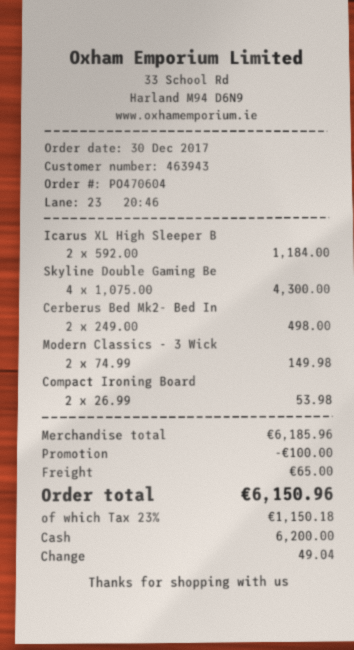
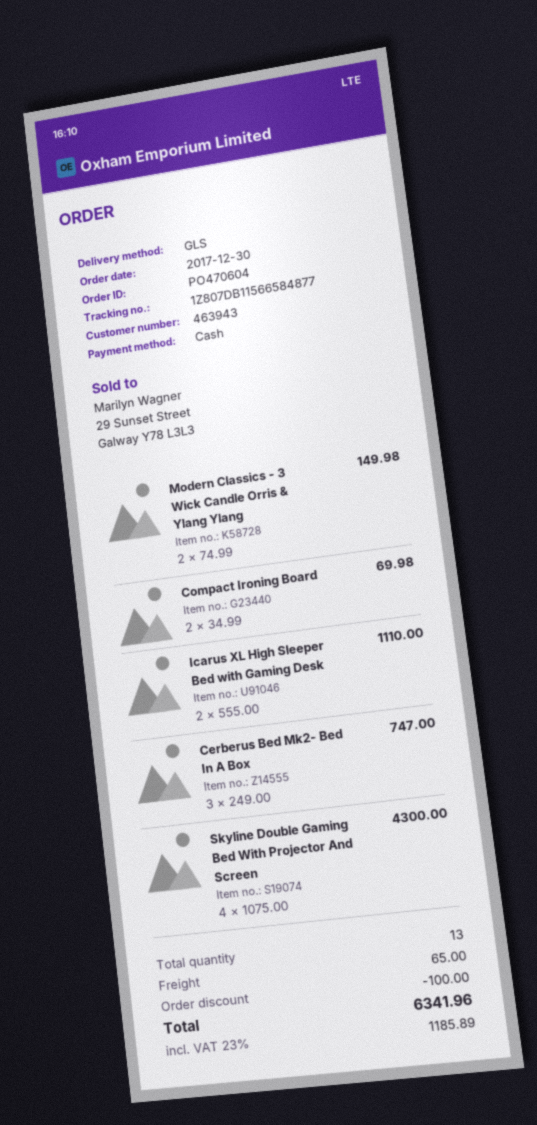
Icarus XL High Sleeper B: 2 x 592.00 = 1184.00 -> 2 x 555.00 = 1110.00
Cerberus Bed Mk2- Bed In: 2 x 249.00 = 498.00 -> 3 x 249.00 = 747.00
Compact Ironing Board: 2 x 26.99 = 53.98 -> 2 x 34.99 = 69.98
tax: 23% = 1150.18 -> 23% = 1185.89
total: 6150.96 -> 6341.96

